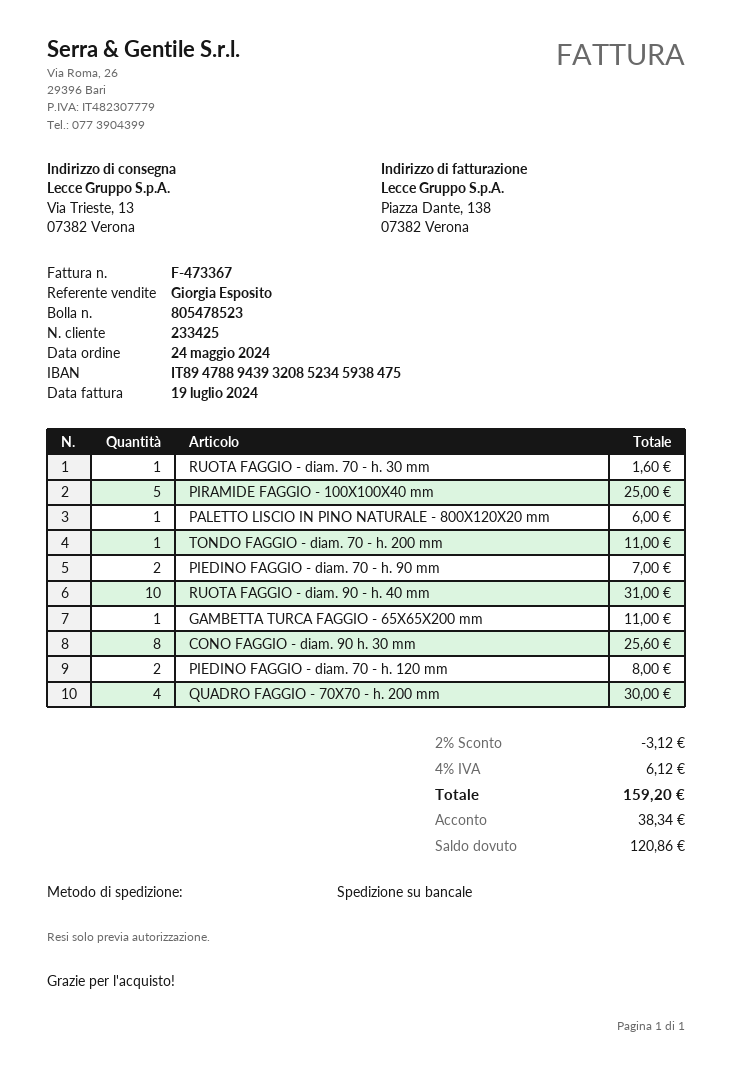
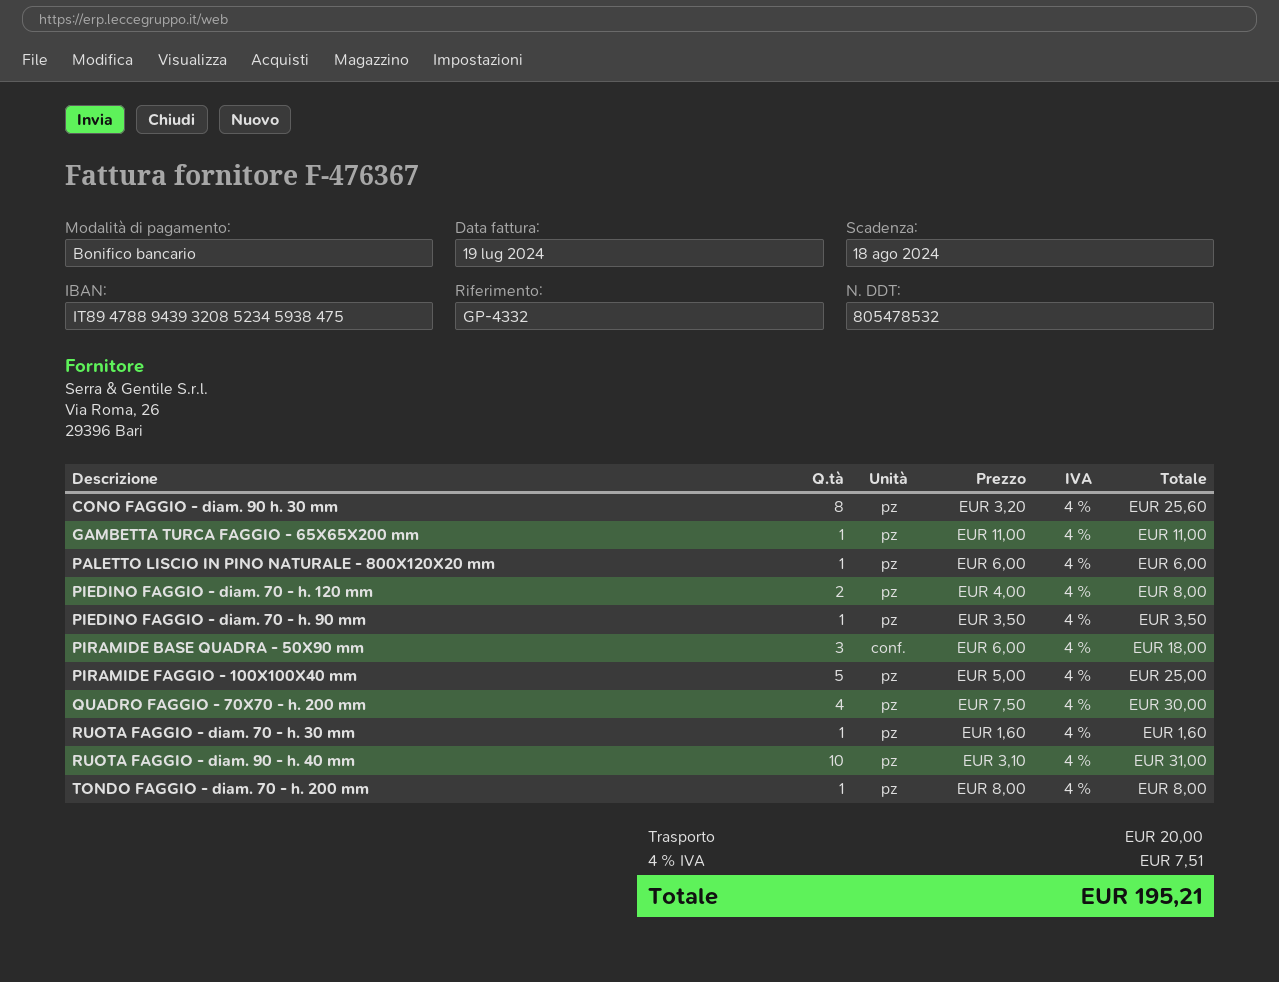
delivery note number: 805478523 -> 805478532
invoice number: F-473367 -> F-476367
TONDO FAGGIO - diam. 70 - h. 200 mm: 1 for 11.00 -> 1 for 8.00
PIEDINO FAGGIO - diam. 70 - h. 90 mm: 2 for 7.00 -> 1 for 3.50
PIRAMIDE BASE QUADRA - 50X90 mm: none -> 3 for 18.00
discount: 2% = 3.12 -> none
shipping: none -> 20.00
tax: 4% = 6.12 -> 4% = 7.51
total: 159.20 -> 195.21

